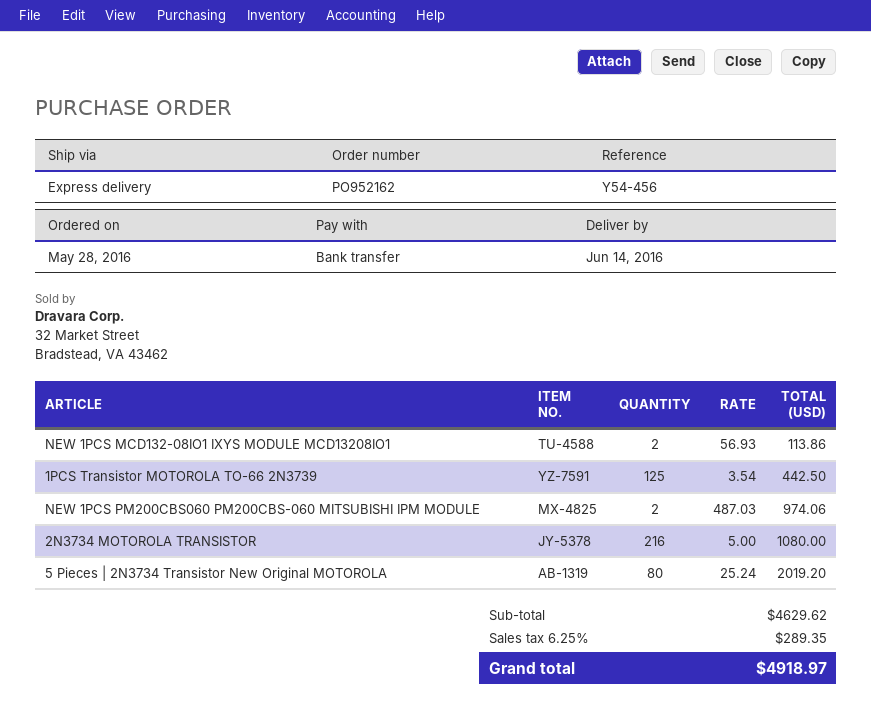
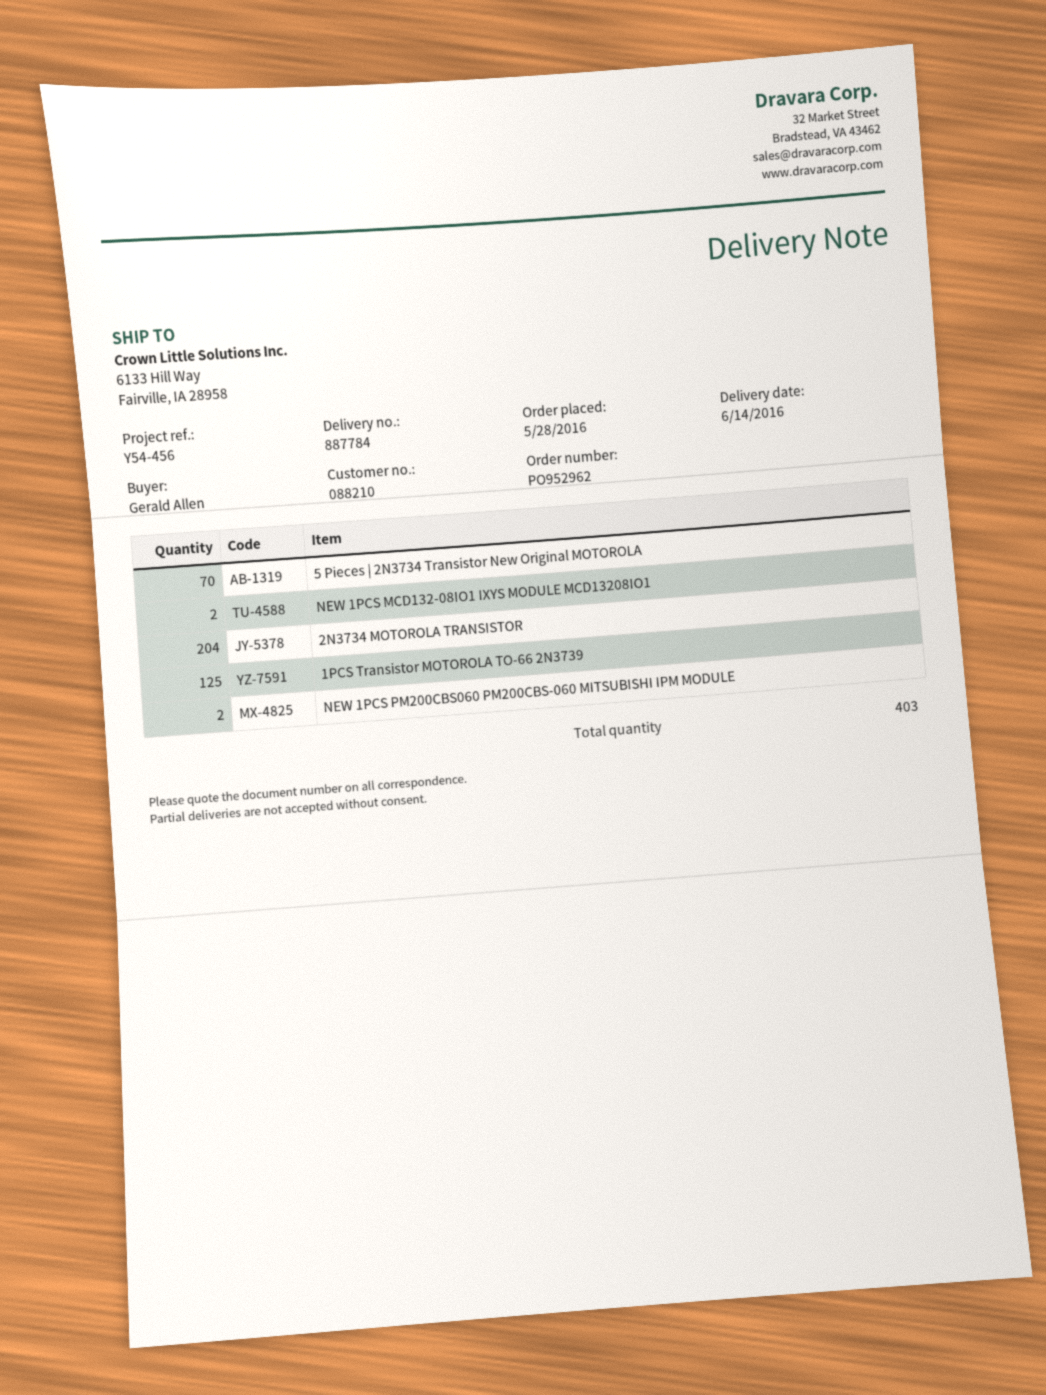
order number: PO952162 -> PO952962
2N3734 MOTOROLA TRANSISTOR: 216 -> 204
5 Pieces | 2N3734 Transistor New Original MOTOROLA: 80 -> 70

